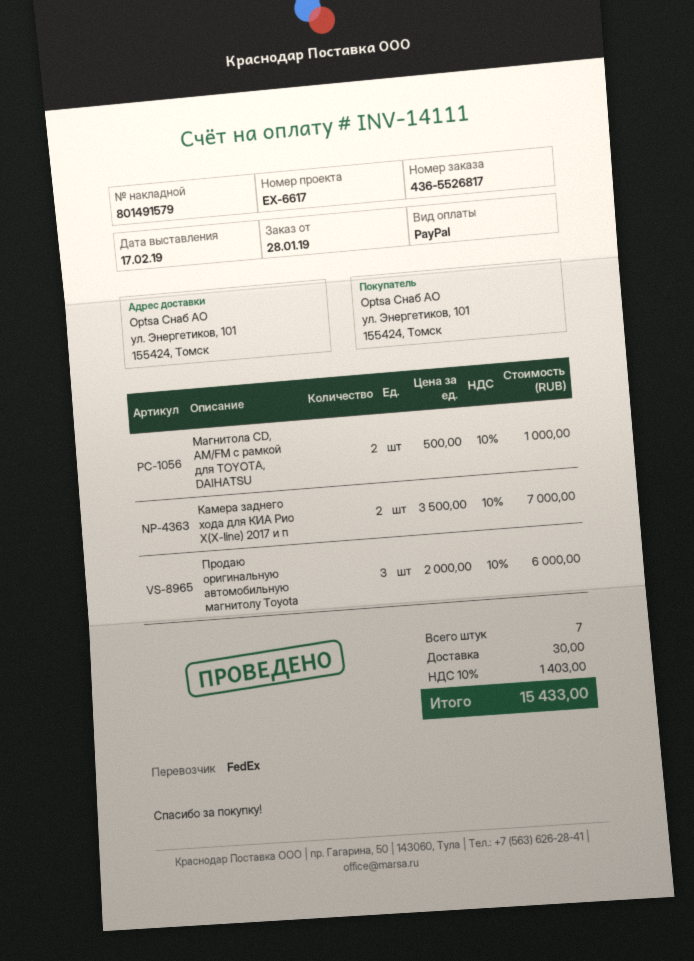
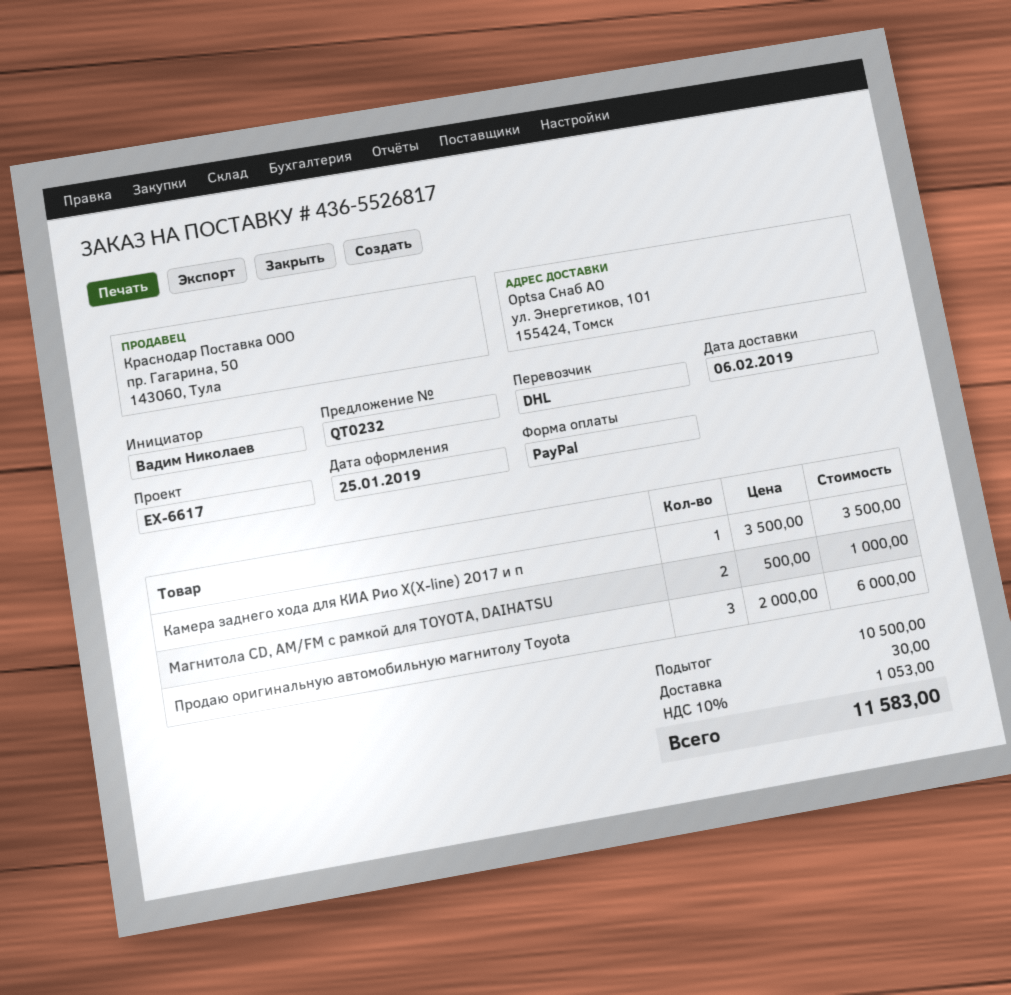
order date: 2019-01-28 -> 2019-01-25
shipping method: FedEx -> DHL
Камера заднего хода для КИА Рио Х(Х-line) 2017 и п: 2 x 3500.00 = 7000.00 -> 1 x 3500.00 = 3500.00
tax: 10% = 1403.00 -> 10% = 1053.00
total: 15433.00 -> 11583.00

